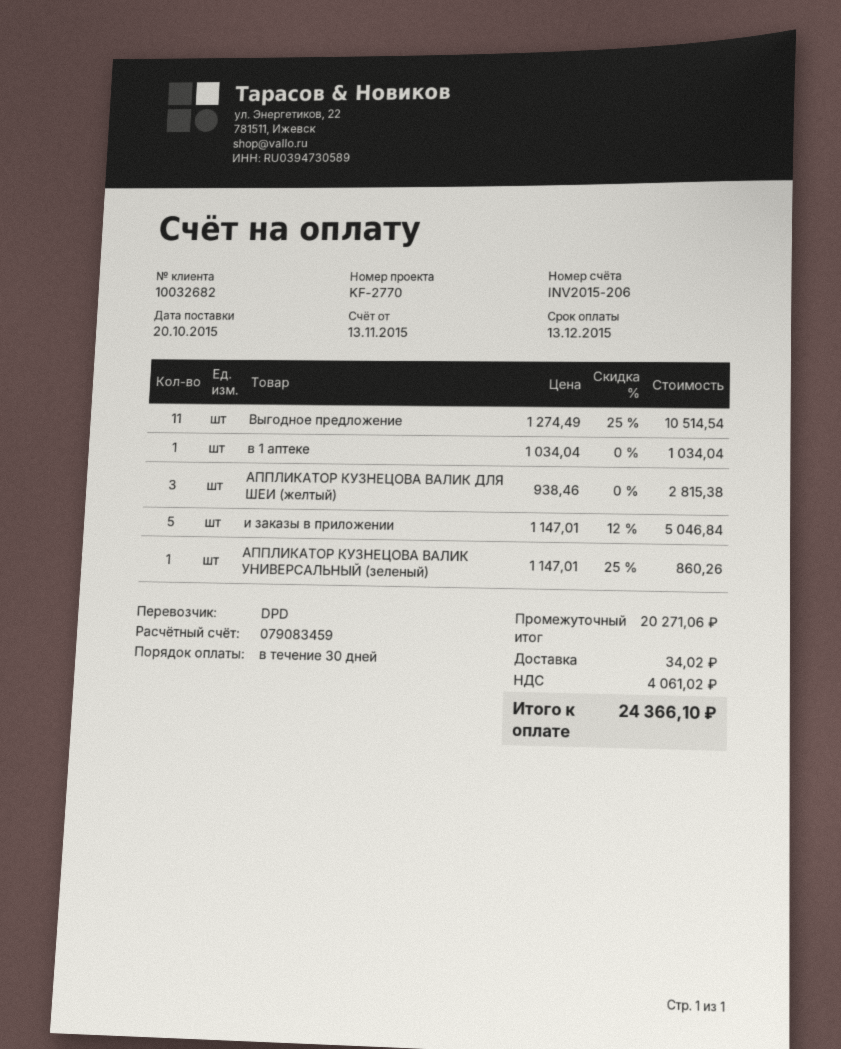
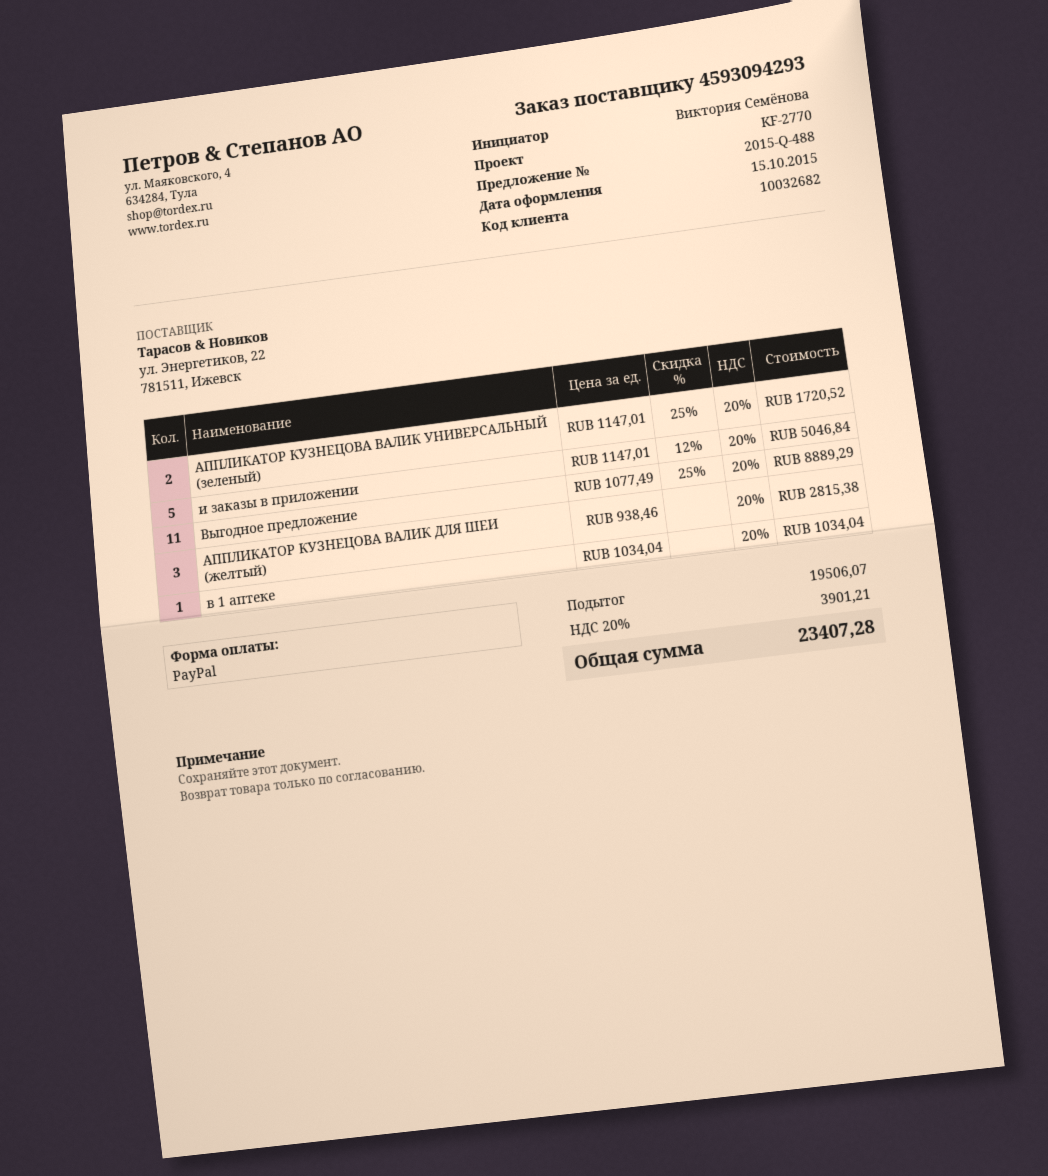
Выгодное предложение: 11 x 1274.49 - 25% = 10514.54 -> 11 x 1077.49 - 25% = 8889.29
АППЛИКАТОР КУЗНЕЦОВА ВАЛИК УНИВЕРСАЛЬНЫЙ (зеленый): 1 x 1147.01 - 25% = 860.26 -> 2 x 1147.01 - 25% = 1720.52
subtotal: 20271.06 -> 19506.07
shipping: 34.02 -> none
tax: 4061.02 -> 3901.21
total: 24366.10 -> 23407.28

